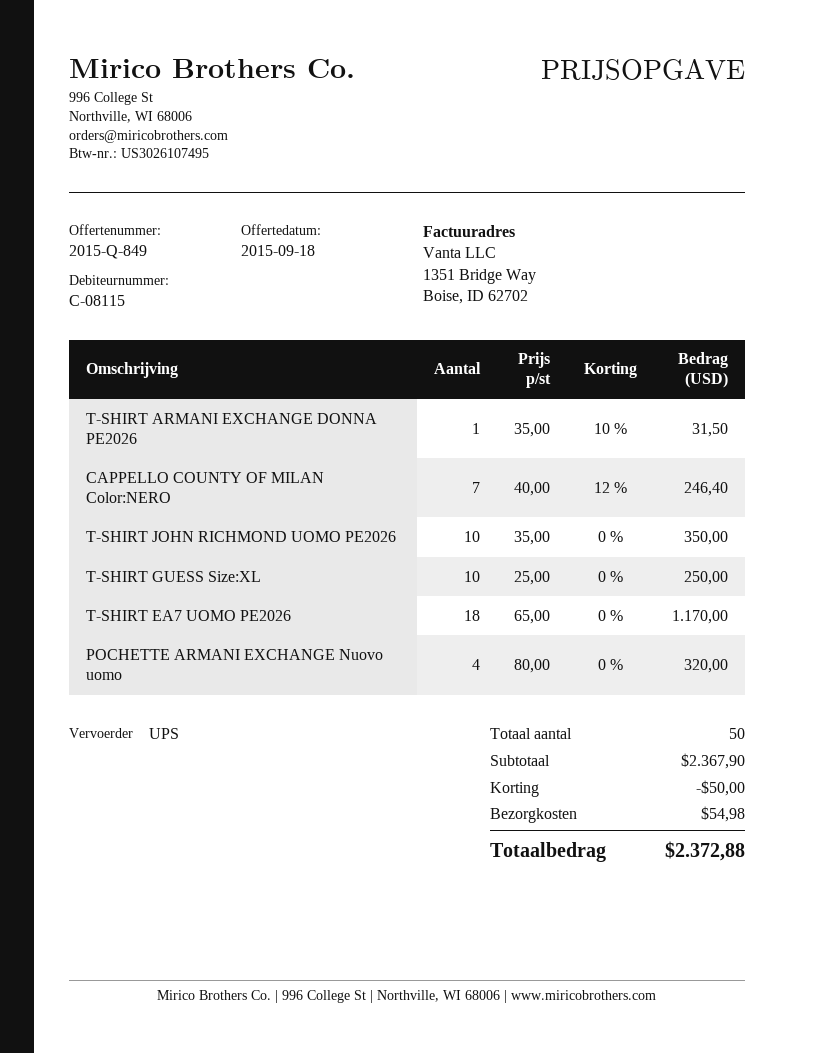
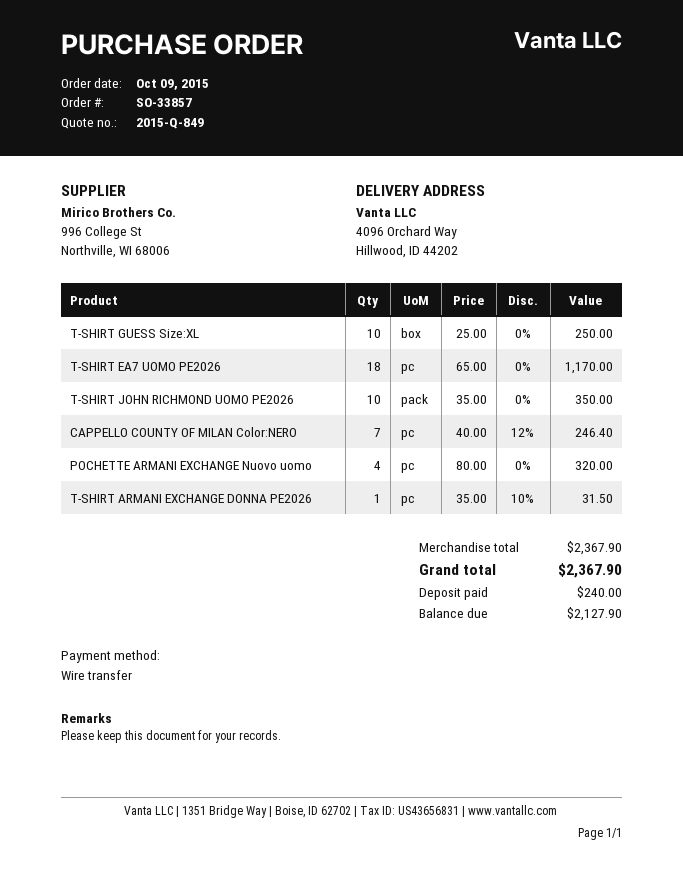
discount: 50.00 -> none
shipping: 54.98 -> none
total: 2372.88 -> 2367.90

